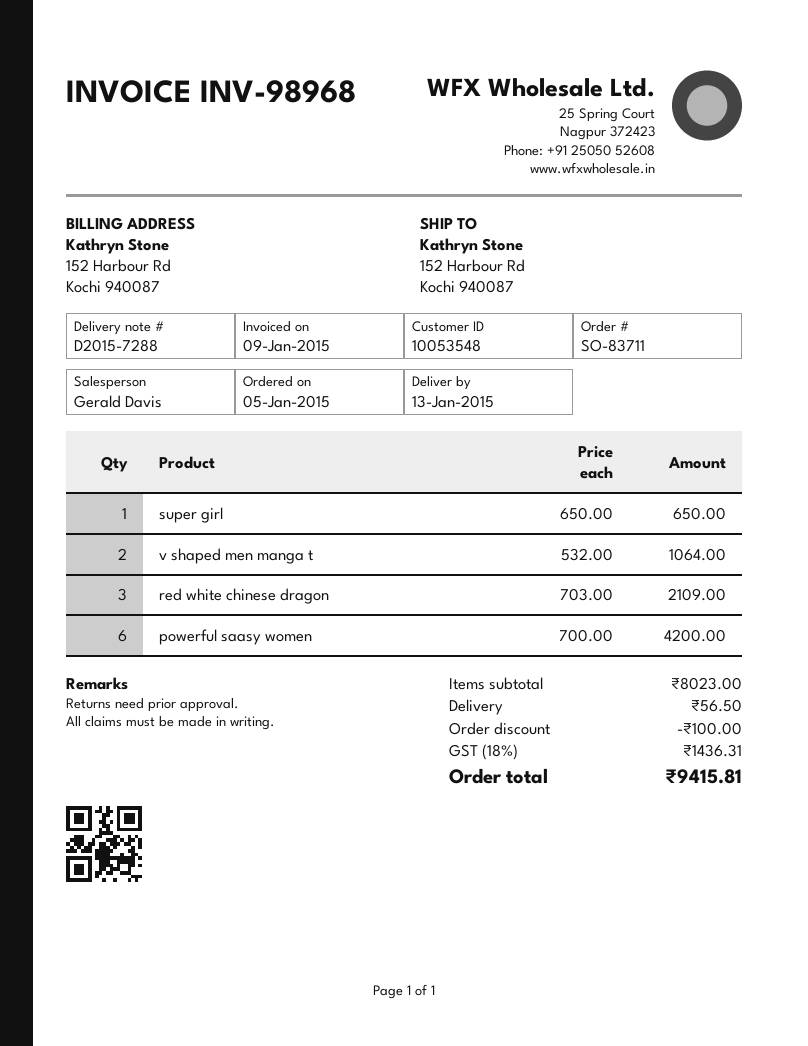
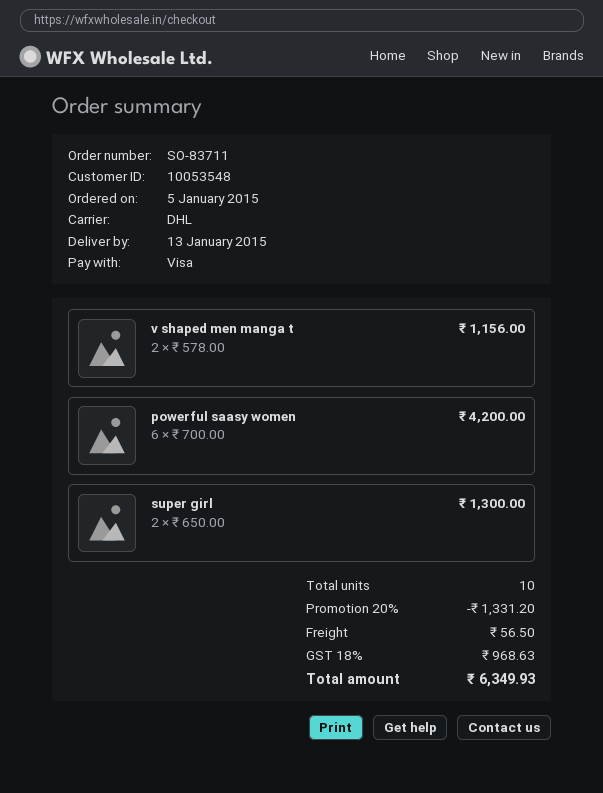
super girl: 1 x 650.00 = 650.00 -> 2 x 650.00 = 1300.00
v shaped men manga t: 2 x 532.00 = 1064.00 -> 2 x 578.00 = 1156.00
red white chinese dragon: 3 x 703.00 = 2109.00 -> none
discount: 100.00 -> 1331.20
tax: 18% = 1436.31 -> 18% = 968.63
total: 9415.81 -> 6349.93

